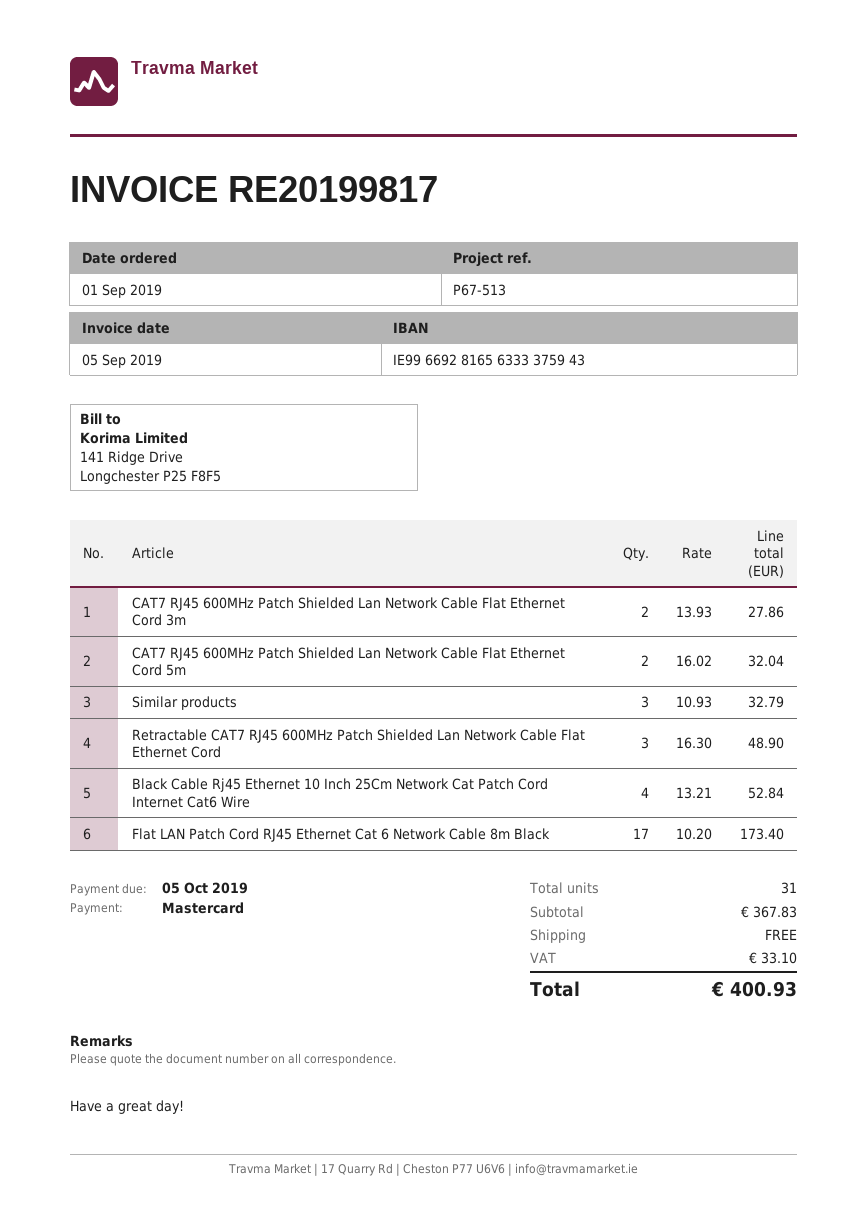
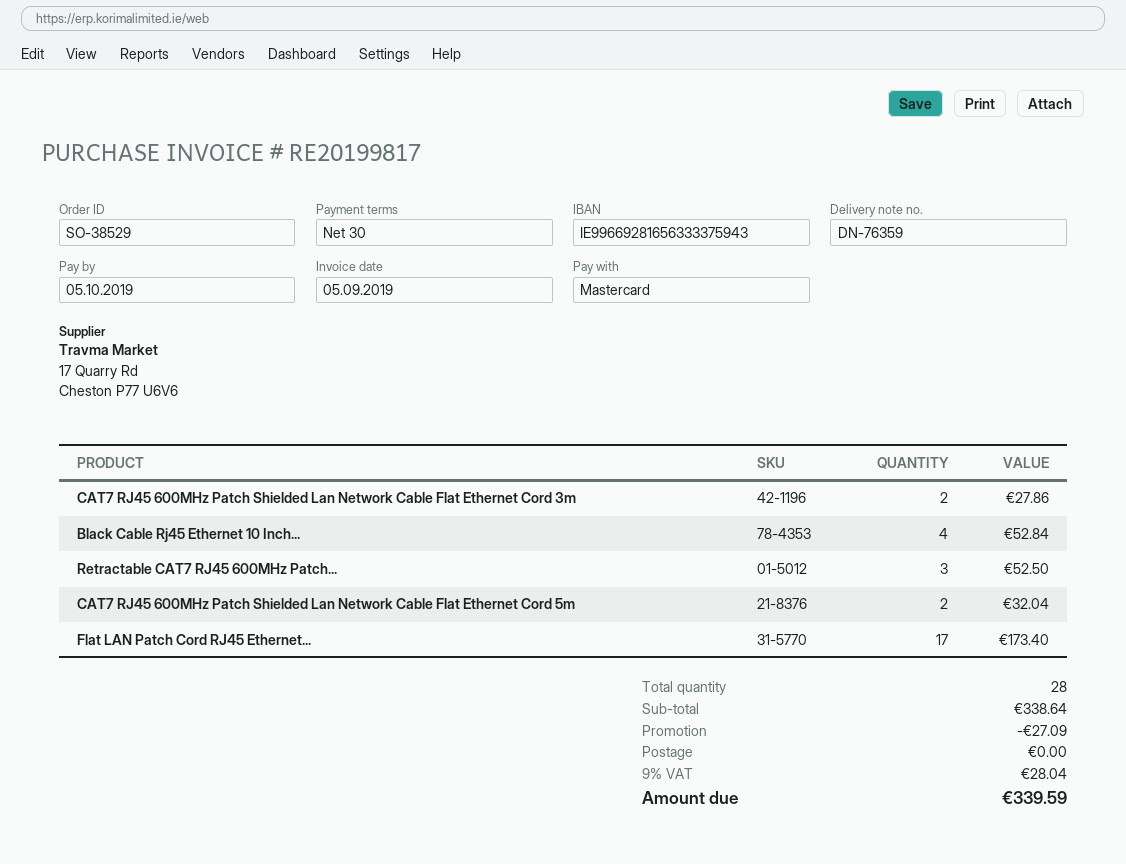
Similar products: 3 for 32.79 -> none
Retractable CAT7 RJ45 600MHz Patch Shielded Lan Network Cable Flat Ethernet Cord: 3 for 48.90 -> 3 for 52.50
total quantity: 31 -> 28
subtotal: 367.83 -> 338.64
discount: none -> 27.09
tax: 33.10 -> 28.04
total: 400.93 -> 339.59

